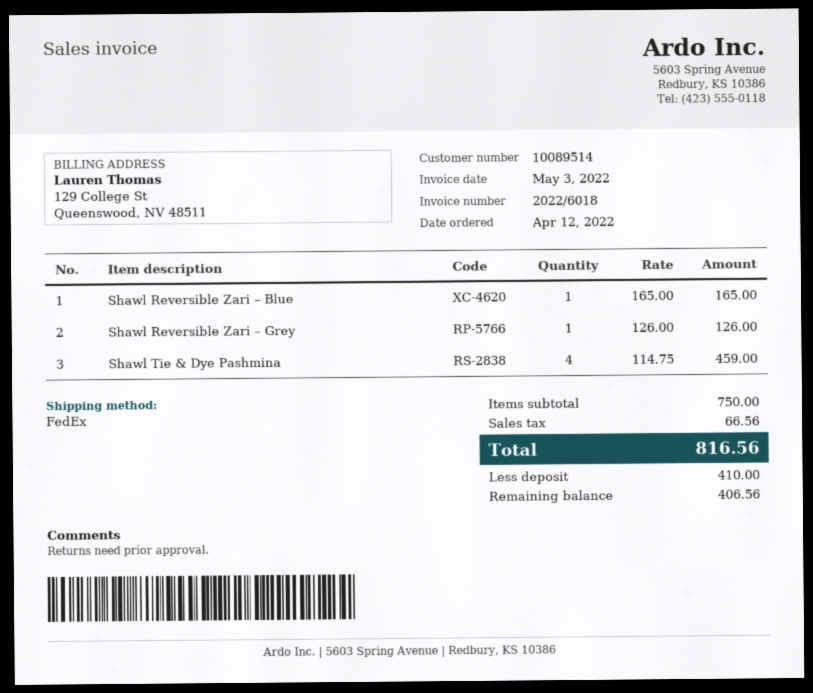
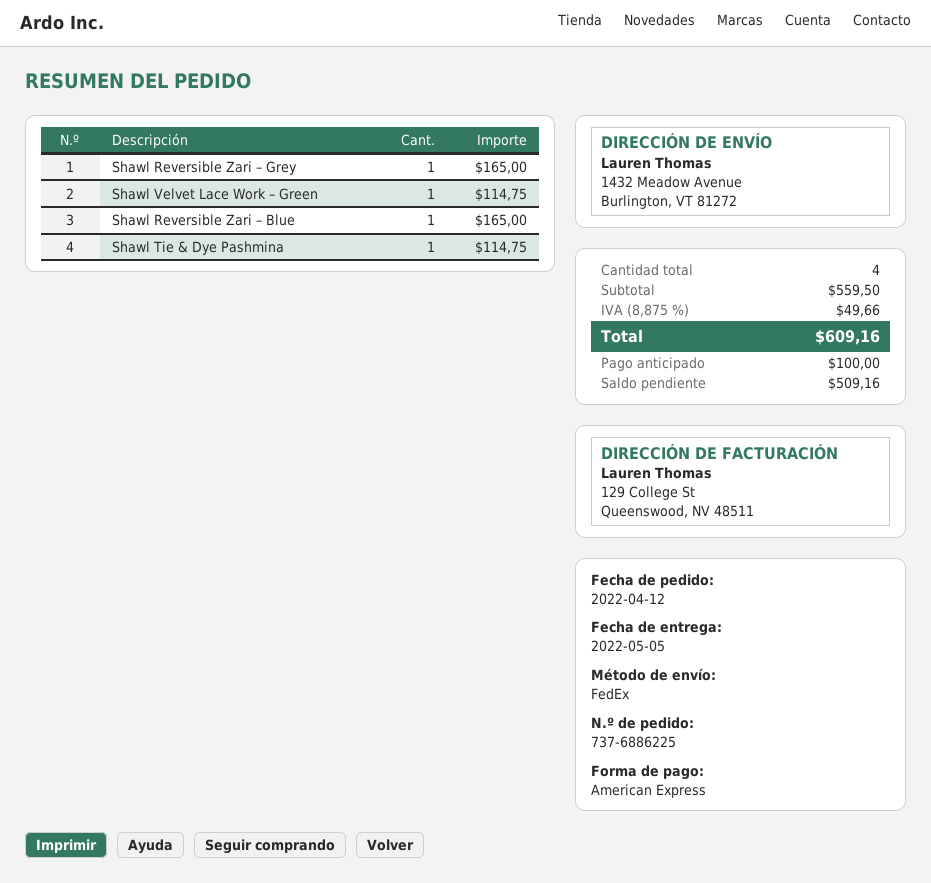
Shawl Reversible Zari – Grey: 1 for 126.00 -> 1 for 165.00
Shawl Tie & Dye Pashmina: 4 for 459.00 -> 1 for 114.75
Shawl Velvet Lace Work – Green: none -> 1 for 114.75
subtotal: 750.00 -> 559.50
tax: 66.56 -> 49.66
total: 816.56 -> 609.16
deposit: 410.00 -> 100.00
balance: 406.56 -> 509.16

